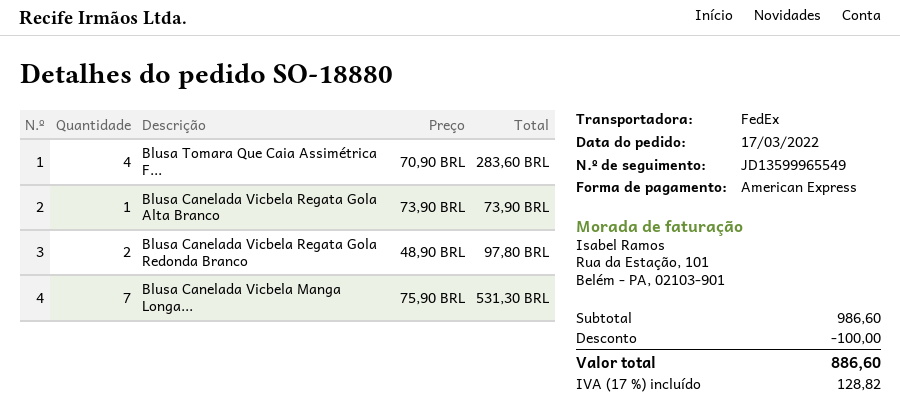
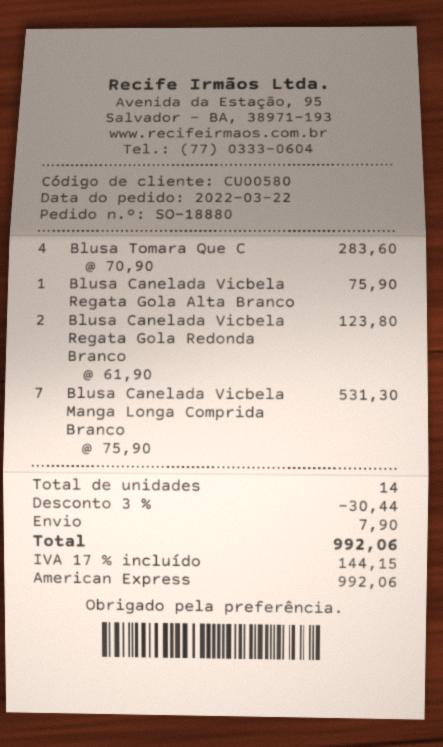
order date: 2022-03-17 -> 2022-03-22
Blusa Canelada Vicbela Regata Gola Alta Branco: 1 x 73.90 = 73.90 -> 1 x 75.90 = 75.90
Blusa Canelada Vicbela Regata Gola Redonda Branco: 2 x 48.90 = 97.80 -> 2 x 61.90 = 123.80
discount: 100.00 -> 30.44
shipping: none -> 7.90
tax: 17% = 128.82 -> 17% = 144.15
total: 886.60 -> 992.06

